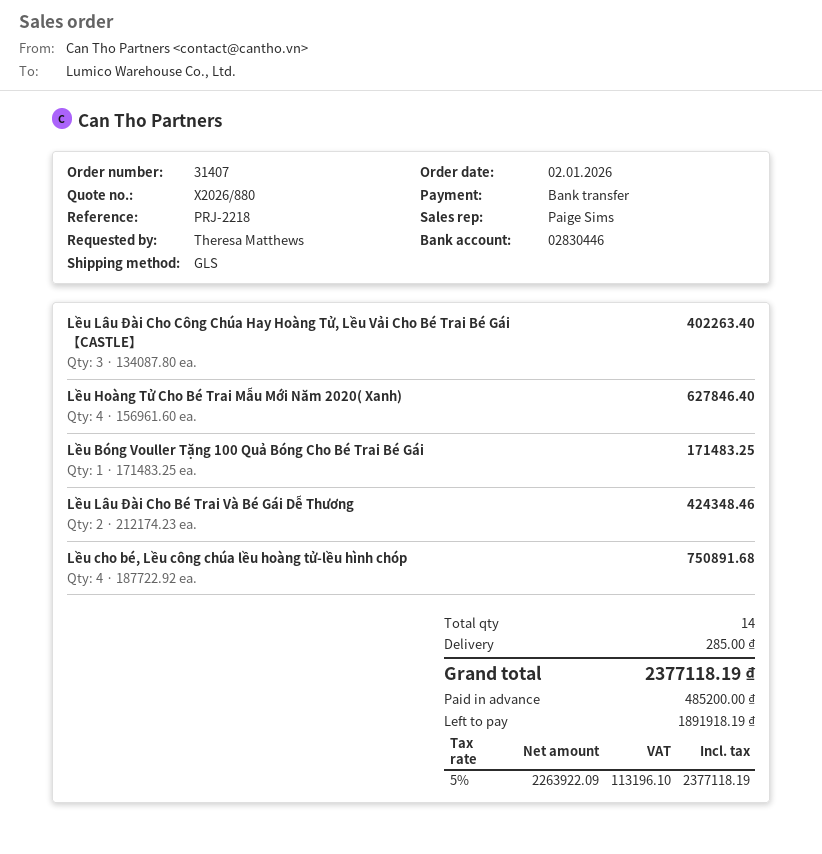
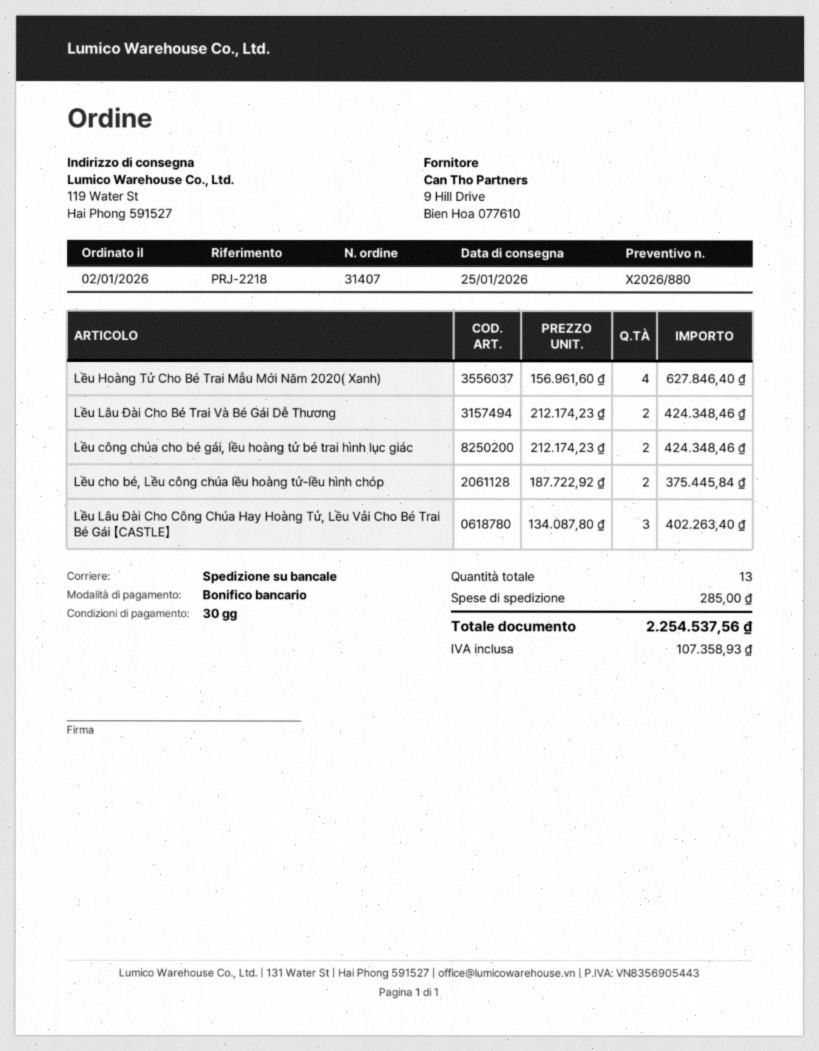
shipping method: GLS -> pallet freight
Lều Bóng Vouller Tặng 100 Quả Bóng Cho Bé Trai Bé Gái: 1 x 171483.25 = 171483.25 -> none
Lều cho bé, Lều công chúa lều hoàng tử-lều hình chóp: 4 x 187722.92 = 750891.68 -> 2 x 187722.92 = 375445.84
Lều công chúa cho bé gái, lều hoàng tử bé trai hình lục giác: none -> 2 x 212174.23 = 424348.46
total quantity: 14 -> 13
tax: 113196.10 -> 107358.93
total: 2377118.19 -> 2254537.56

